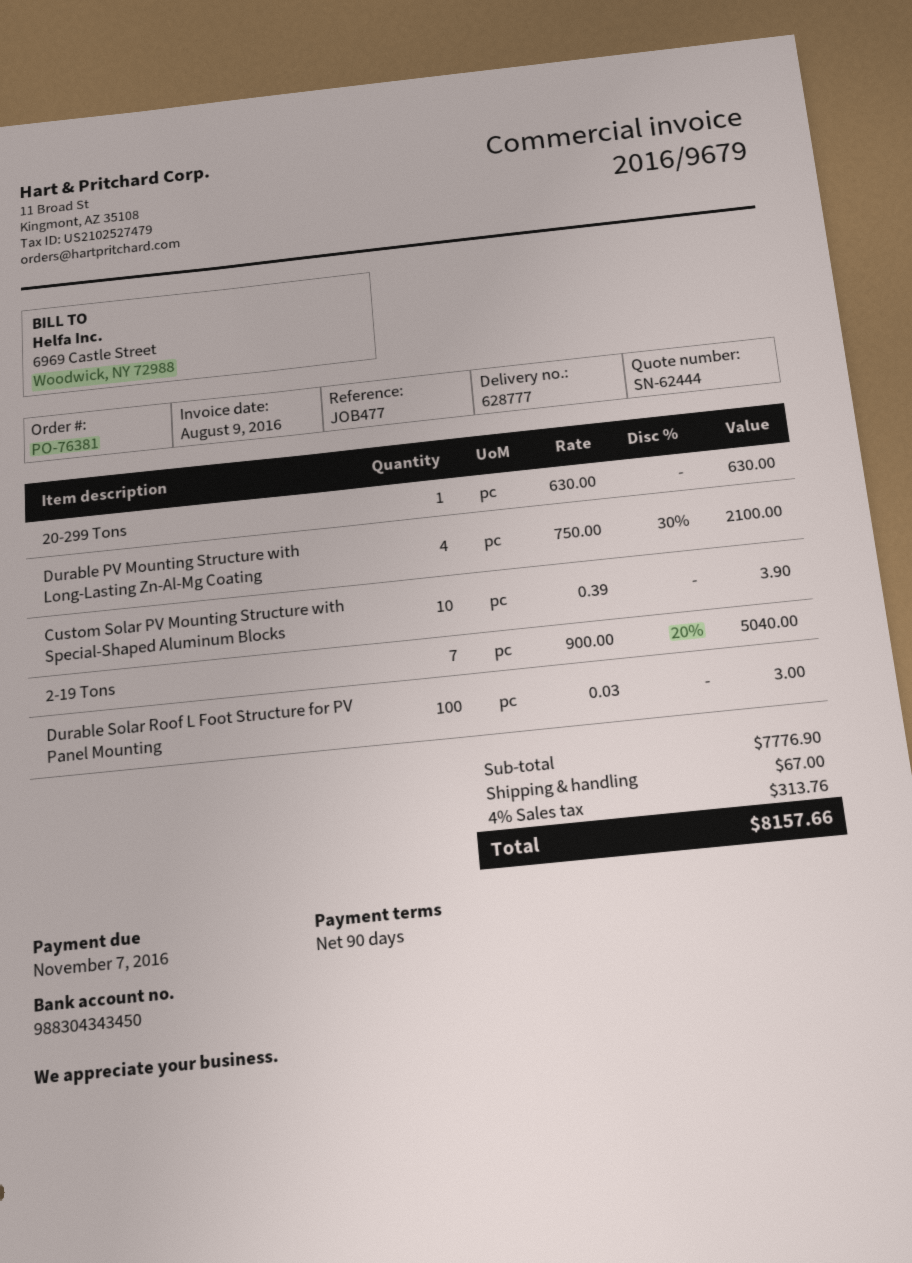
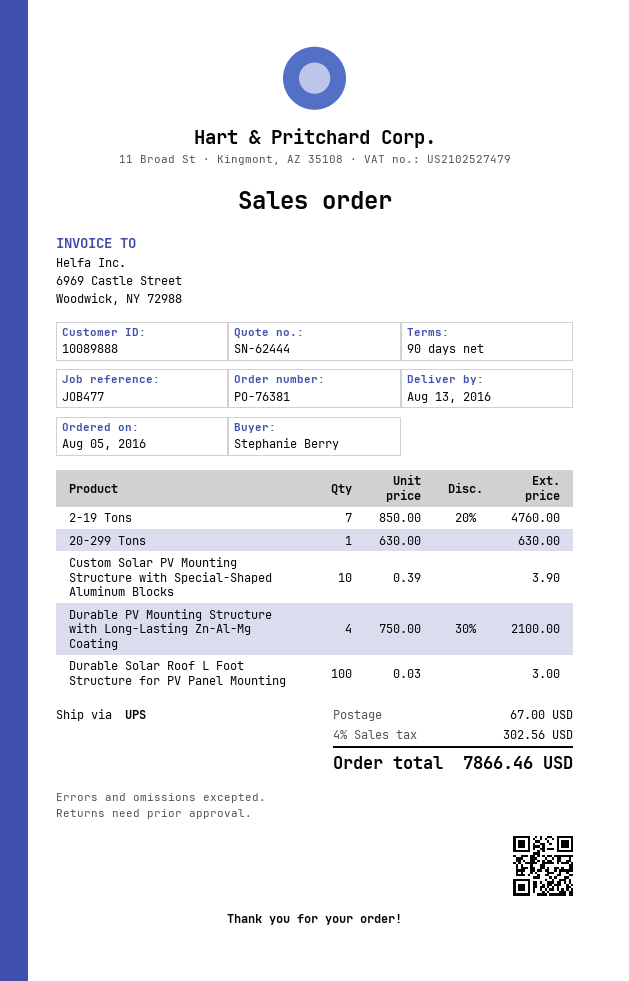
2-19 Tons: 7 x 900.00 - 20% = 5040.00 -> 7 x 850.00 - 20% = 4760.00
tax: 4% = 313.76 -> 4% = 302.56
total: 8157.66 -> 7866.46

